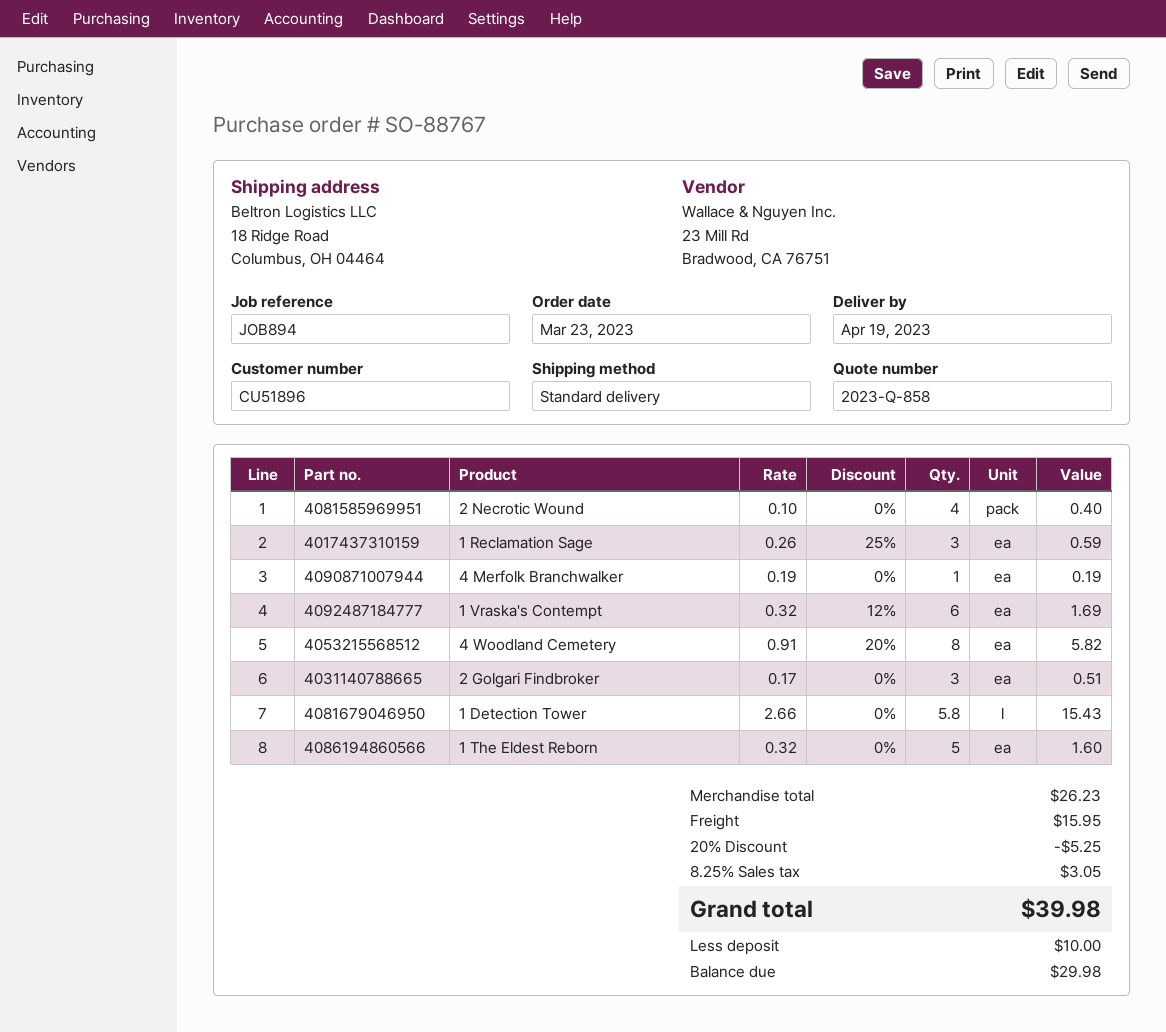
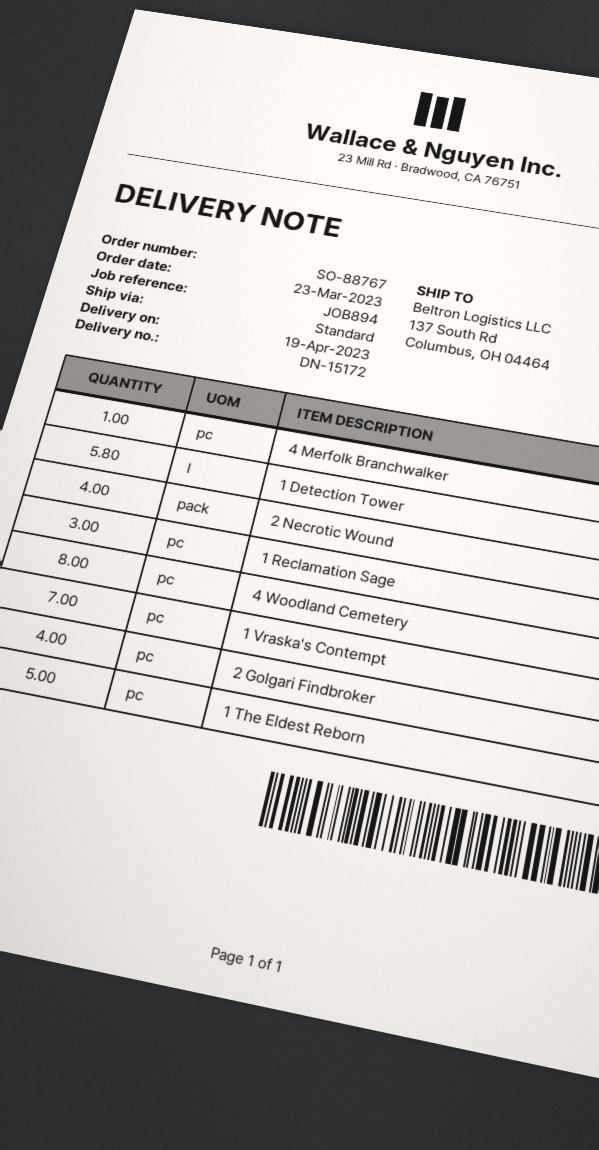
ship to: 18 Ridge Road, Columbus, OH 04464 -> 137 South Rd, Columbus, OH 04464
1 Vraska's Contempt: 6 -> 7
2 Golgari Findbroker: 3 -> 4

